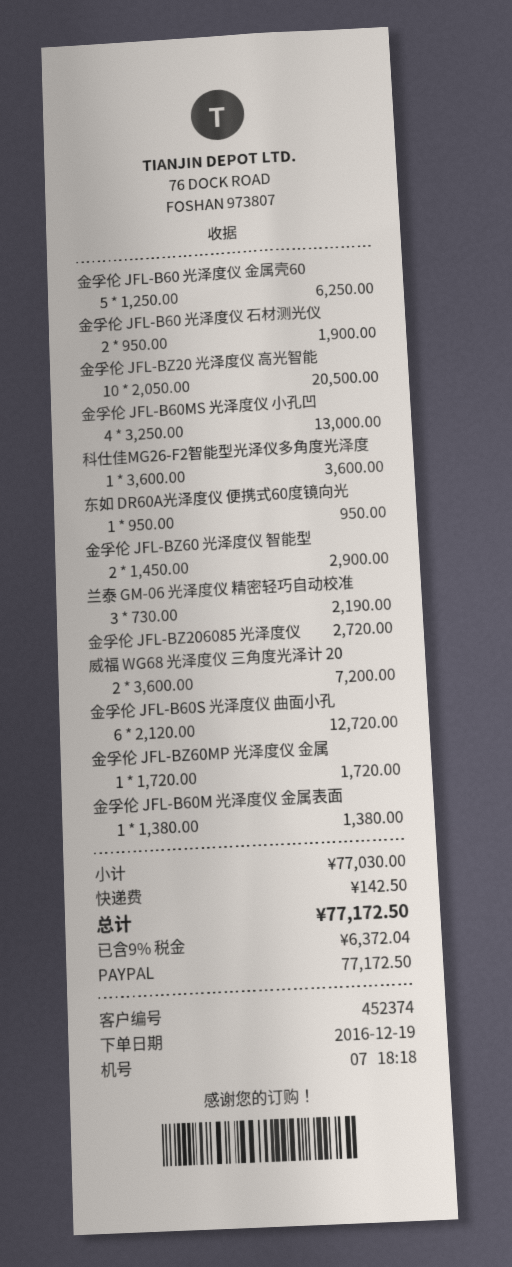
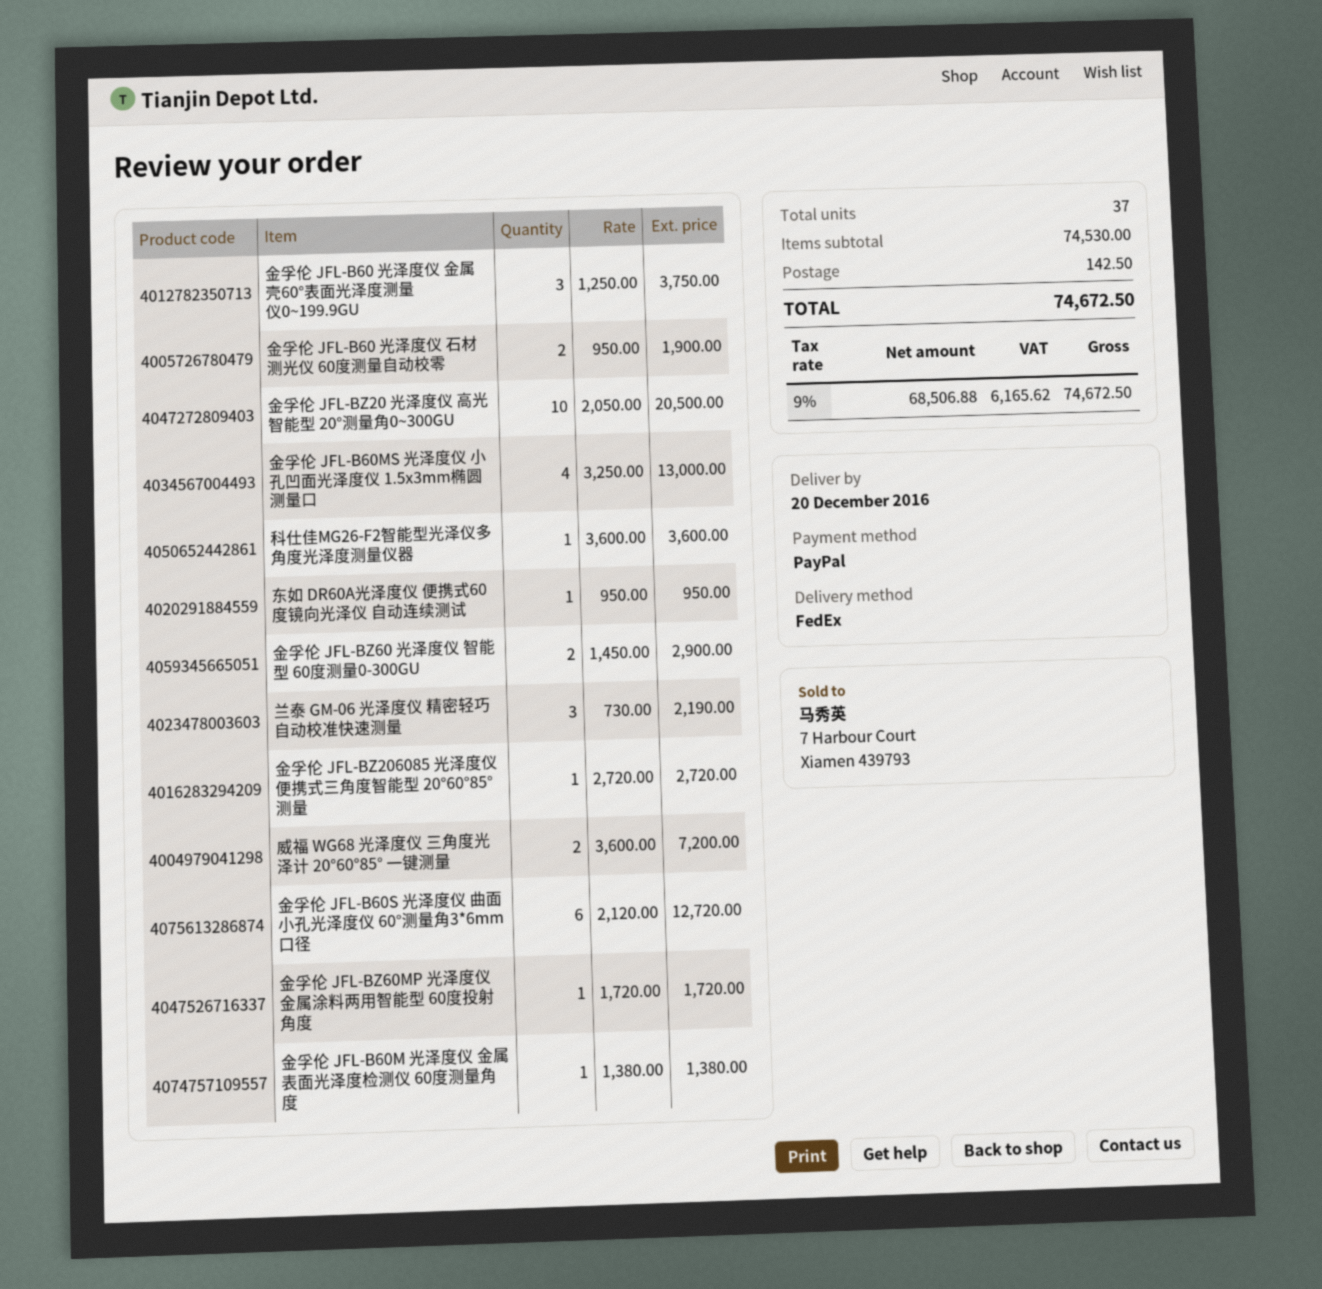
金孚伦 JFL-B60 光泽度仪 金属壳60: 5 x 1250.00 = 6250.00 -> 3 x 1250.00 = 3750.00
subtotal: 77030.00 -> 74530.00
tax: 9% = 6372.04 -> 9% = 6165.62
total: 77172.50 -> 74672.50

